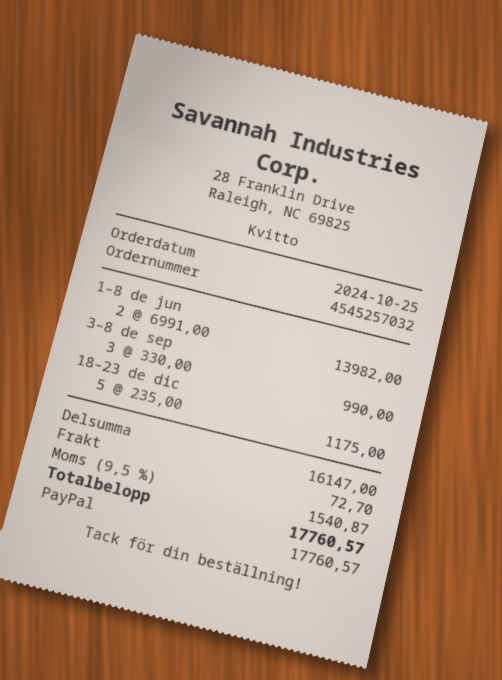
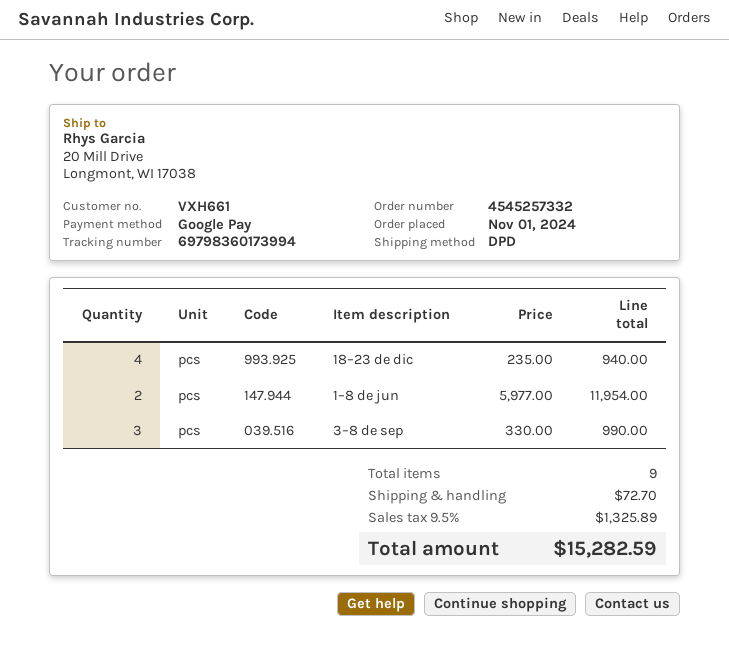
order number: 4545257032 -> 4545257332
order date: 2024-10-25 -> 2024-11-01
payment method: PayPal -> Google Pay
1–8 de jun: 2 x 6991.00 = 13982.00 -> 2 x 5977.00 = 11954.00
18–23 de dic: 5 x 235.00 = 1175.00 -> 4 x 235.00 = 940.00
tax: 9.5% = 1540.87 -> 9.5% = 1325.89
total: 17760.57 -> 15282.59

